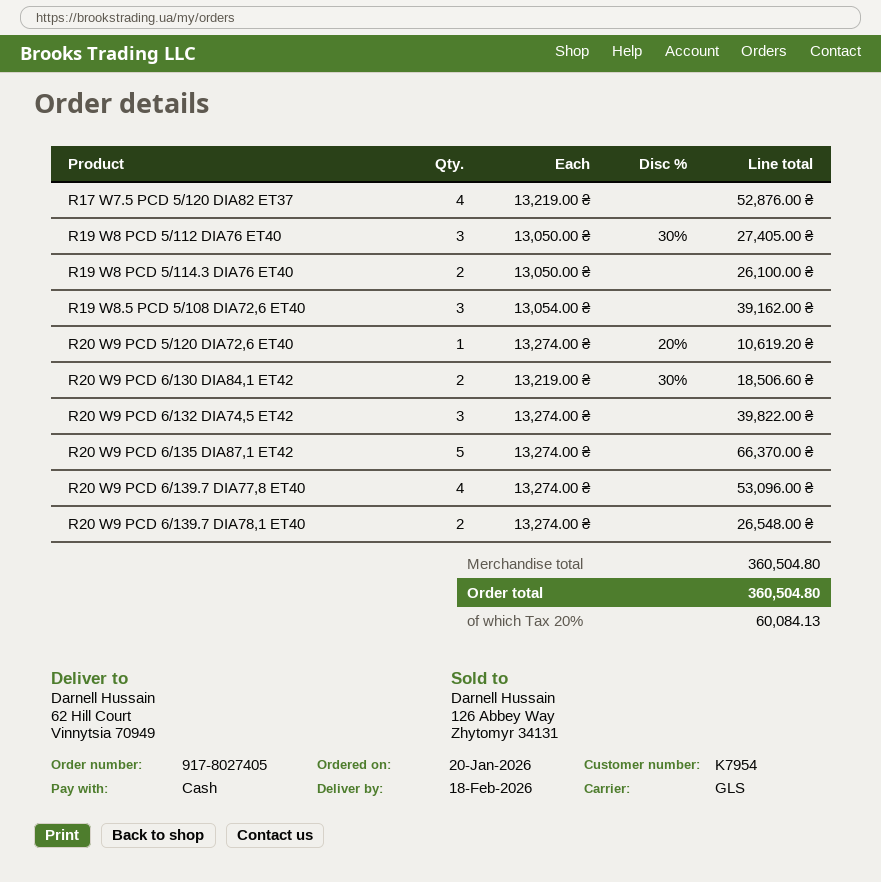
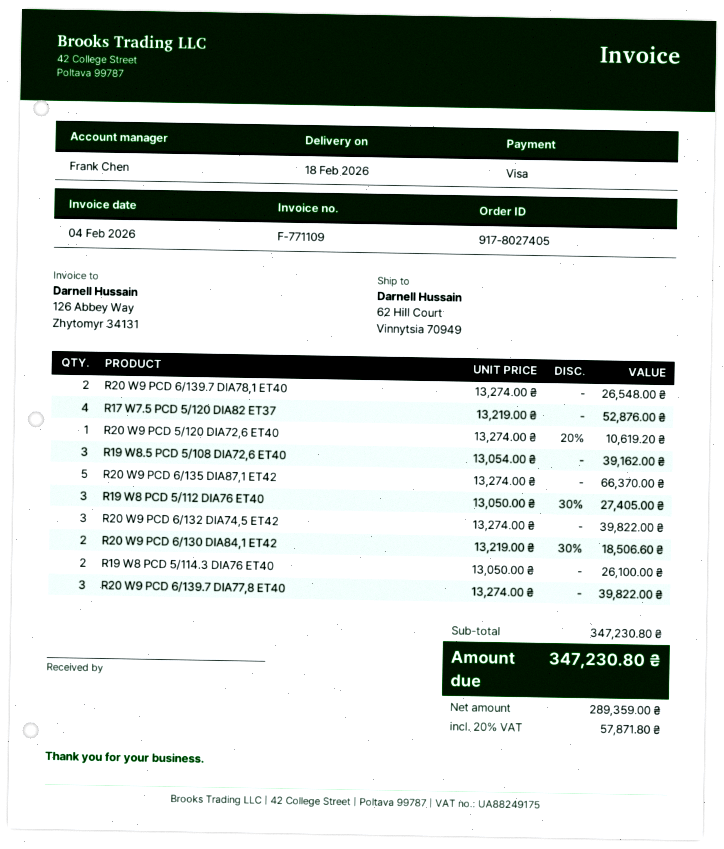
payment method: cash -> Visa
R20 W9 PCD 6/139.7 DIA77,8 ET40: 4 x 13274.00 = 53096.00 -> 3 x 13274.00 = 39822.00
subtotal: 360504.80 -> 347230.80
tax: 20% = 60084.13 -> 20% = 57871.80
total: 360504.80 -> 347230.80

